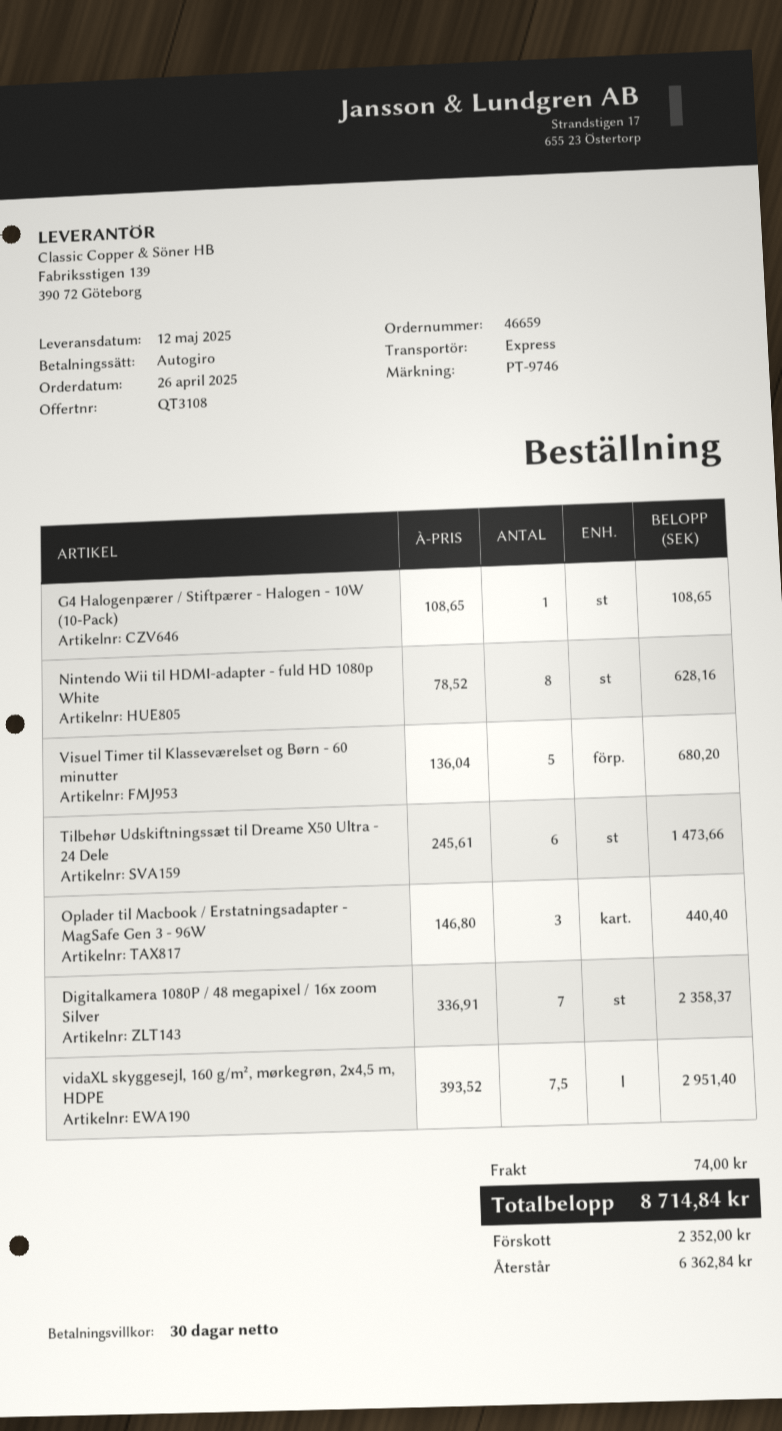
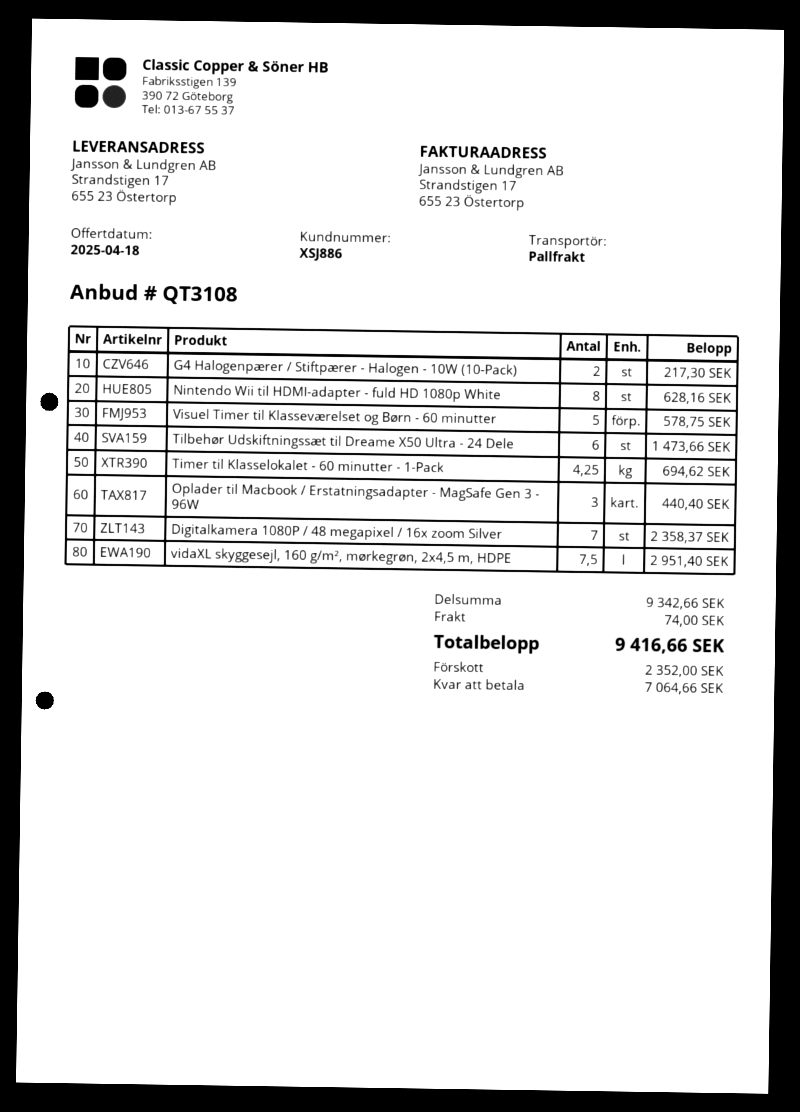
shipping method: express -> pallet freight
G4 Halogenpærer / Stiftpærer - Halogen - 10W (10-Pack): 1 for 108.65 -> 2 for 217.30
Visuel Timer til Klasseværelset og Børn - 60 minutter: 5 for 680.20 -> 5 for 578.75
Timer til Klasselokalet - 60 minutter - 1-Pack: none -> 4.25 for 694.62
total: 8714.84 -> 9416.66
balance: 6362.84 -> 7064.66

